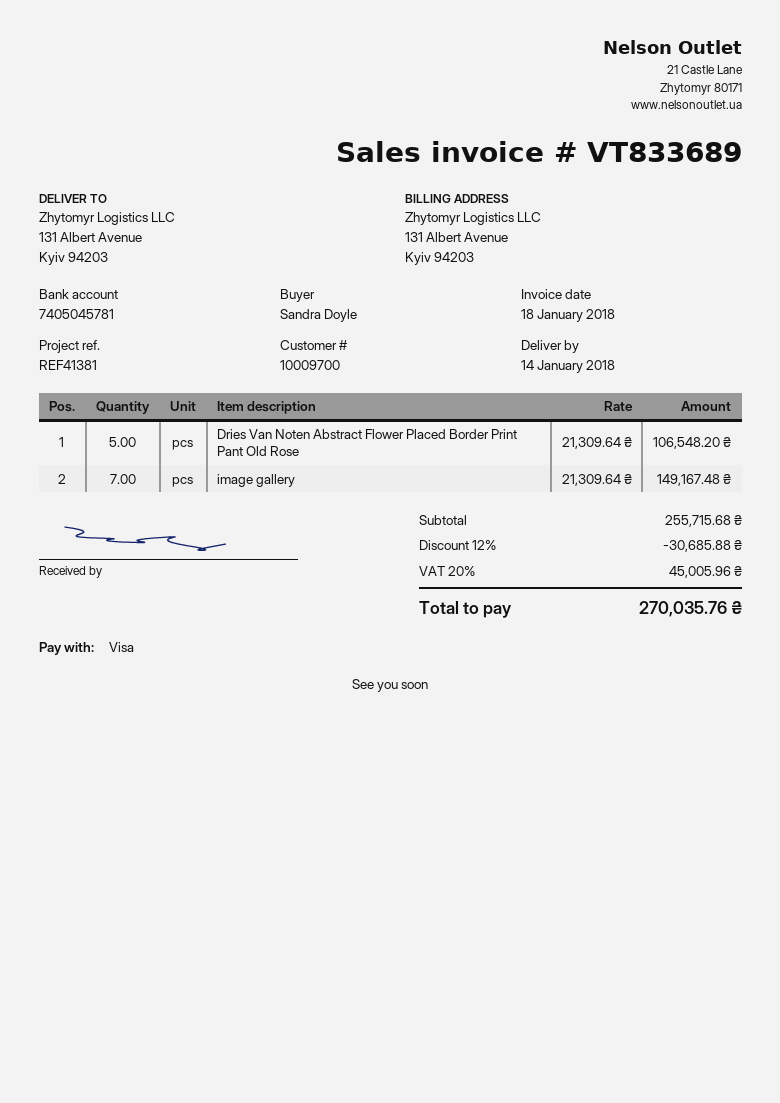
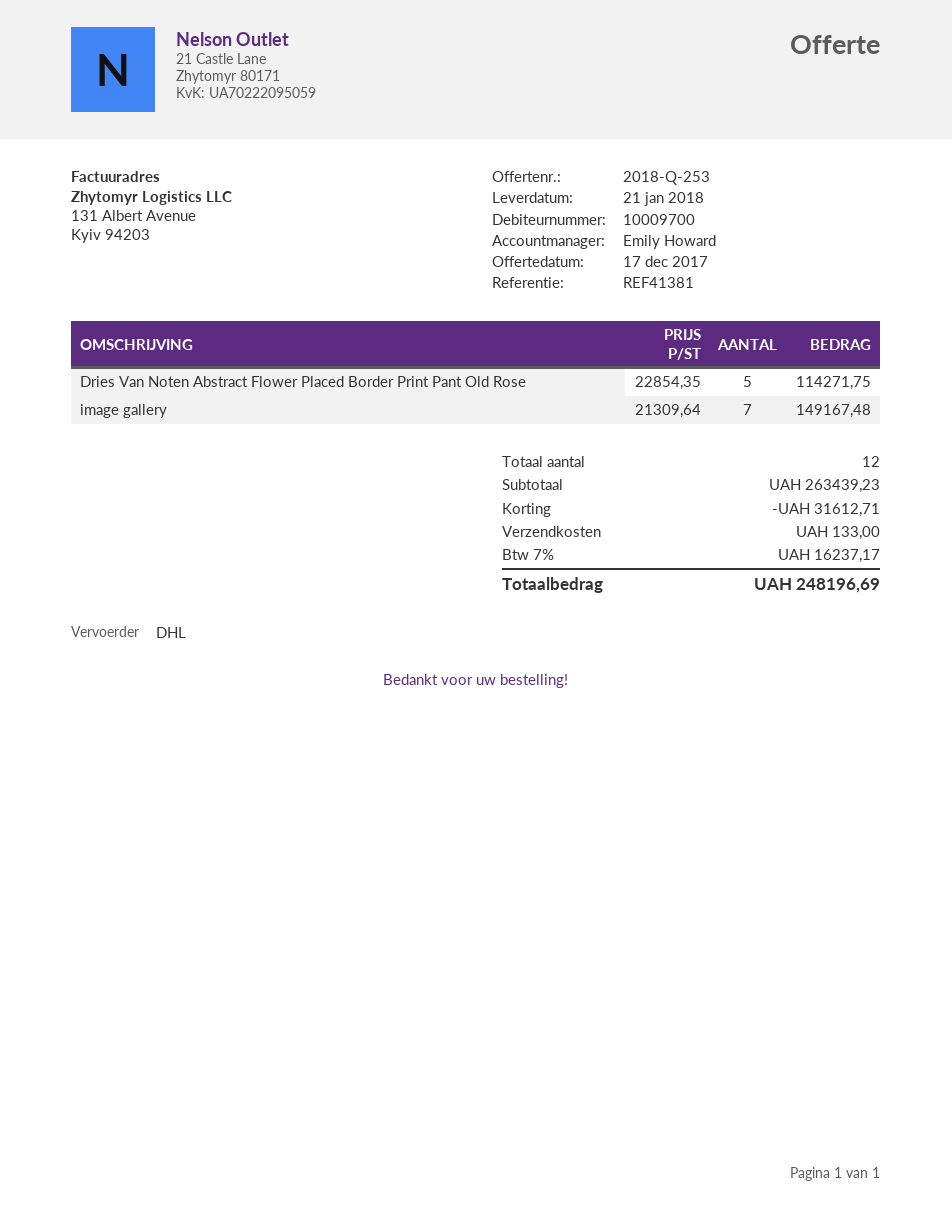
delivery date: 2018-01-14 -> 2018-01-21
Dries Van Noten Abstract Flower Placed Border Print Pant Old Rose: 5 x 21309.64 = 106548.20 -> 5 x 22854.35 = 114271.75
subtotal: 255715.68 -> 263439.23
discount: 30685.88 -> 31612.71
shipping: none -> 133.00
tax: 20% = 45005.96 -> 7% = 16237.17
total: 270035.76 -> 248196.69

